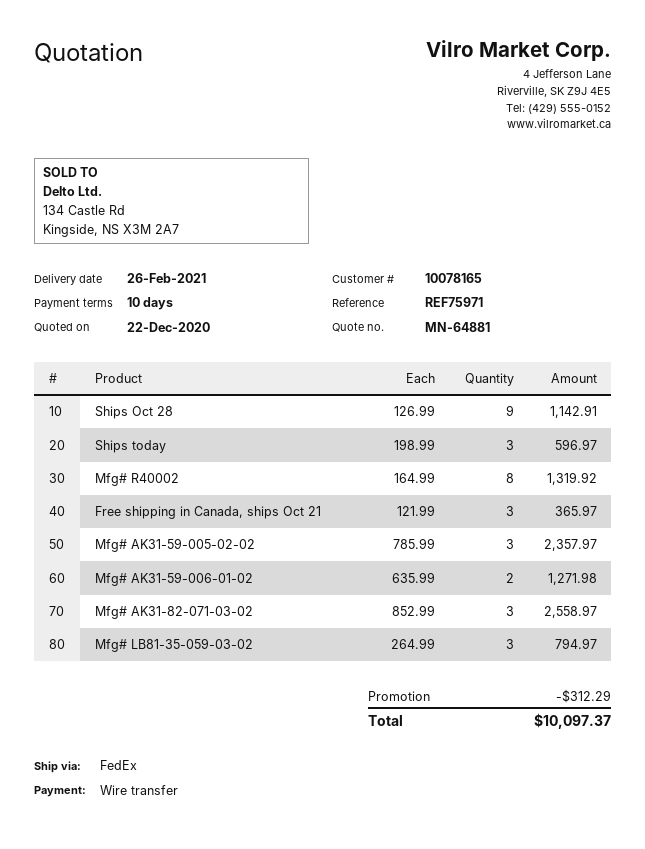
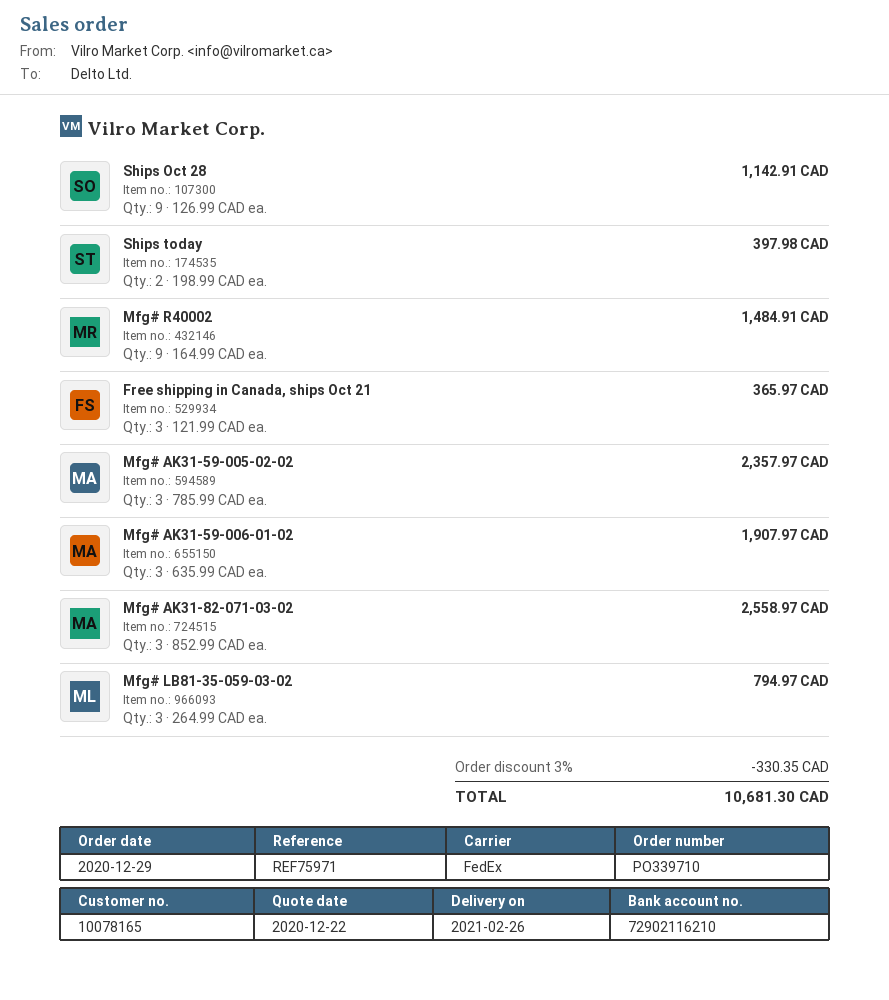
Ships today: 3 x 198.99 = 596.97 -> 2 x 198.99 = 397.98
Mfg# R40002: 8 x 164.99 = 1319.92 -> 9 x 164.99 = 1484.91
Mfg# AK31-59-006-01-02: 2 x 635.99 = 1271.98 -> 3 x 635.99 = 1907.97
discount: 312.29 -> 330.35
total: 10097.37 -> 10681.30

